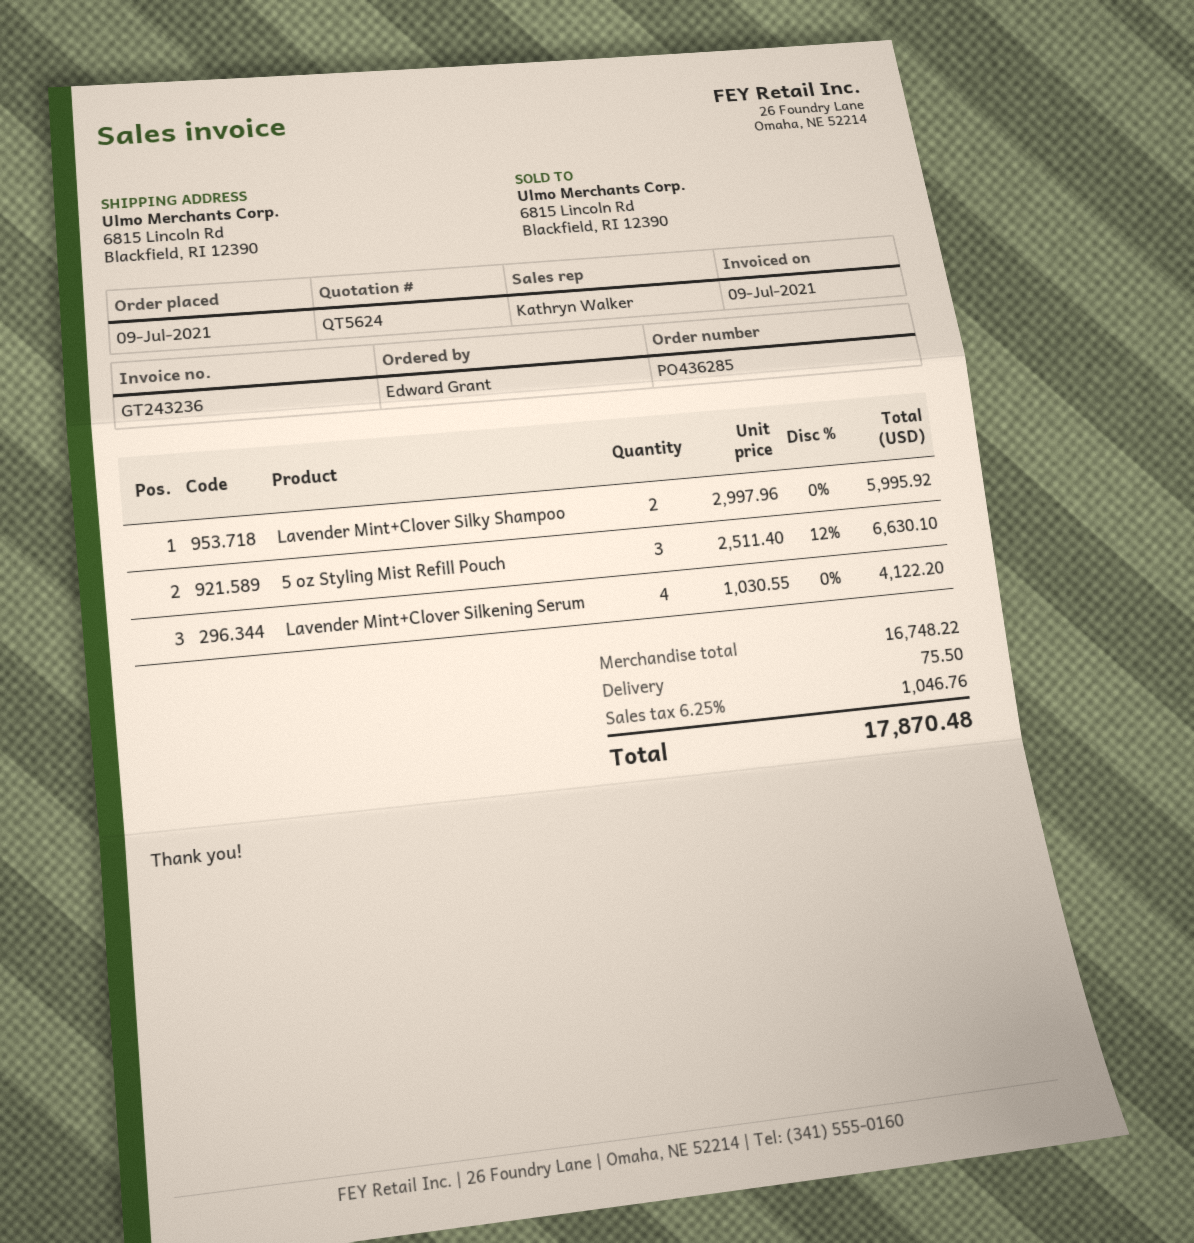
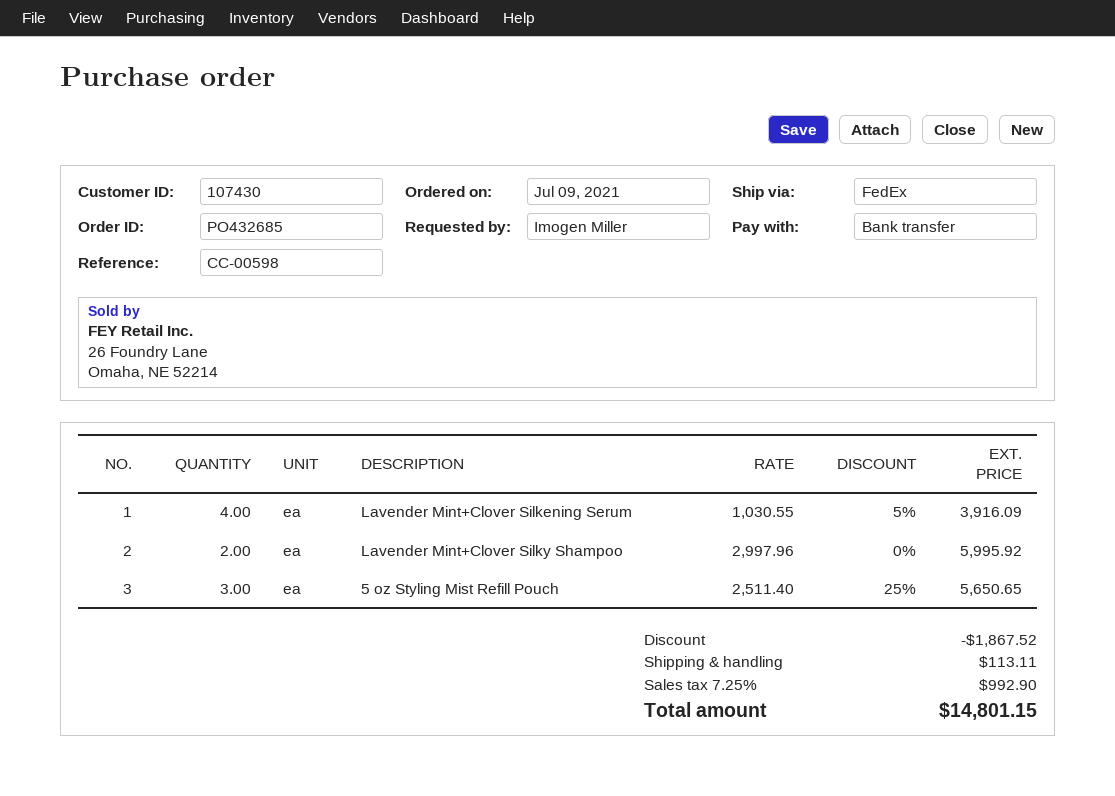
order number: PO436285 -> PO432685
ordered by: Edward Grant -> Imogen Miller
5 oz Styling Mist Refill Pouch: 3 x 2511.40 - 12% = 6630.10 -> 3 x 2511.40 - 25% = 5650.65
Lavender Mint+Clover Silkening Serum: 4 x 1030.55 = 4122.20 -> 4 x 1030.55 - 5% = 3916.09
discount: none -> 1867.52
shipping: 75.50 -> 113.11
tax: 6.25% = 1046.76 -> 7.25% = 992.90
total: 17870.48 -> 14801.15

